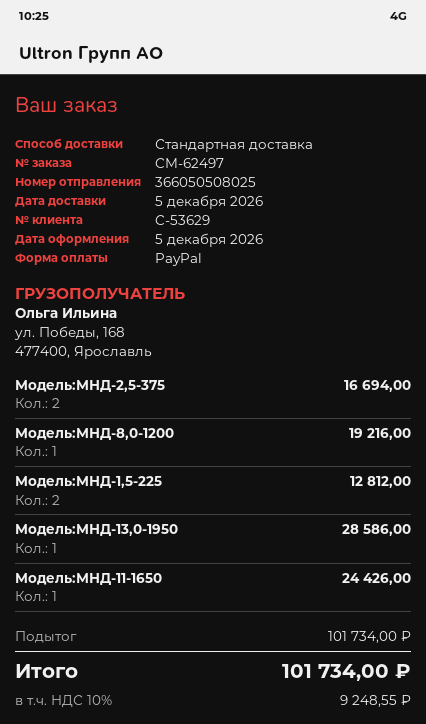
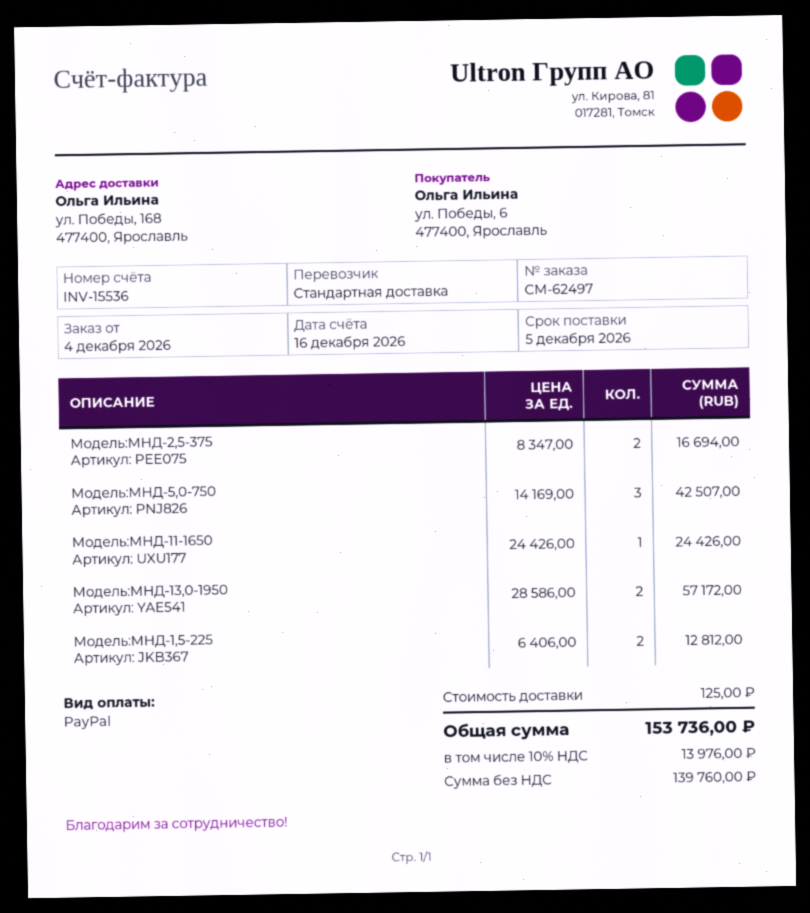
order date: 2026-12-05 -> 2026-12-04
Модель:МНД-8,0-1200: 1 for 19216.00 -> none
Модель:МНД-13,0-1950: 1 for 28586.00 -> 2 for 57172.00
Модель:МНД-5,0-750: none -> 3 for 42507.00
shipping: none -> 125.00
tax: 10% = 9248.55 -> 10% = 13976.00
total: 101734.00 -> 153736.00

